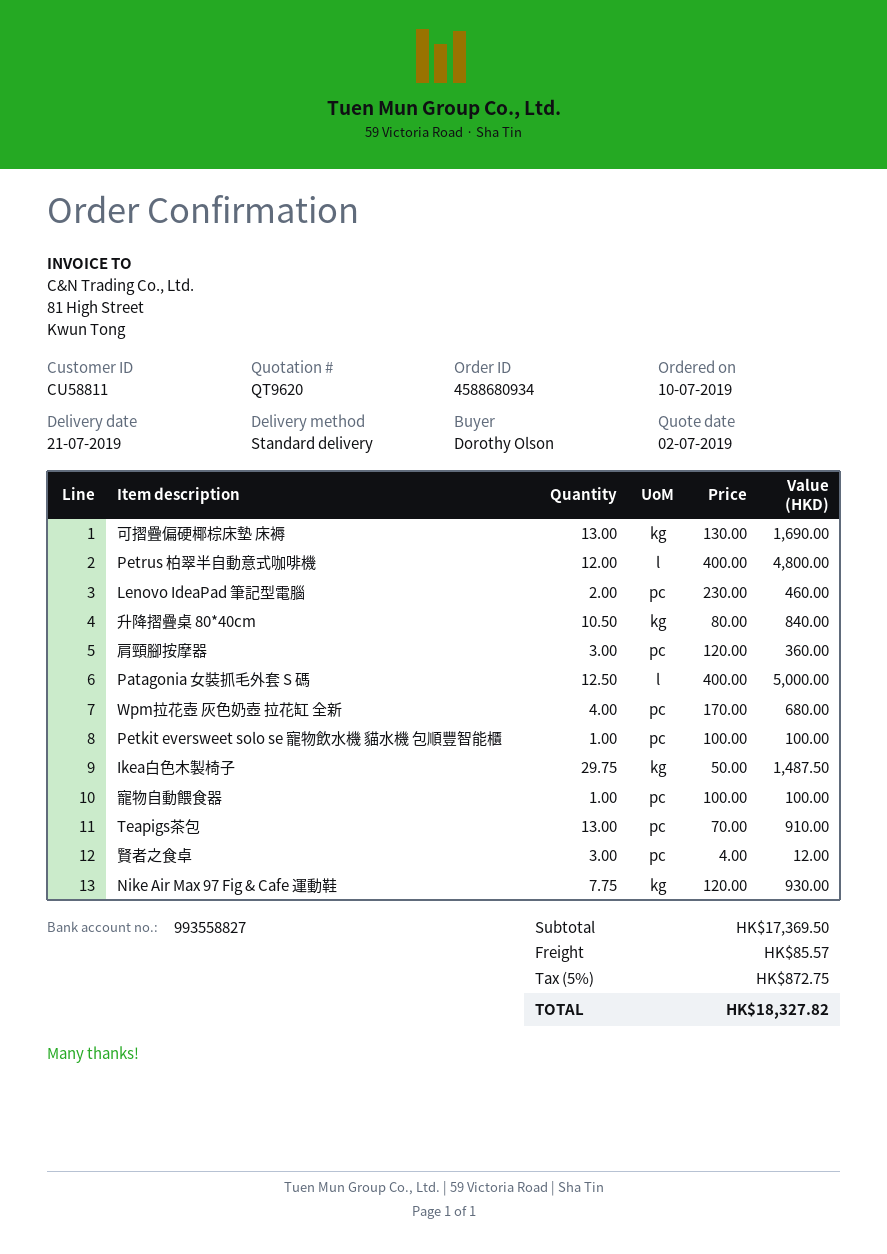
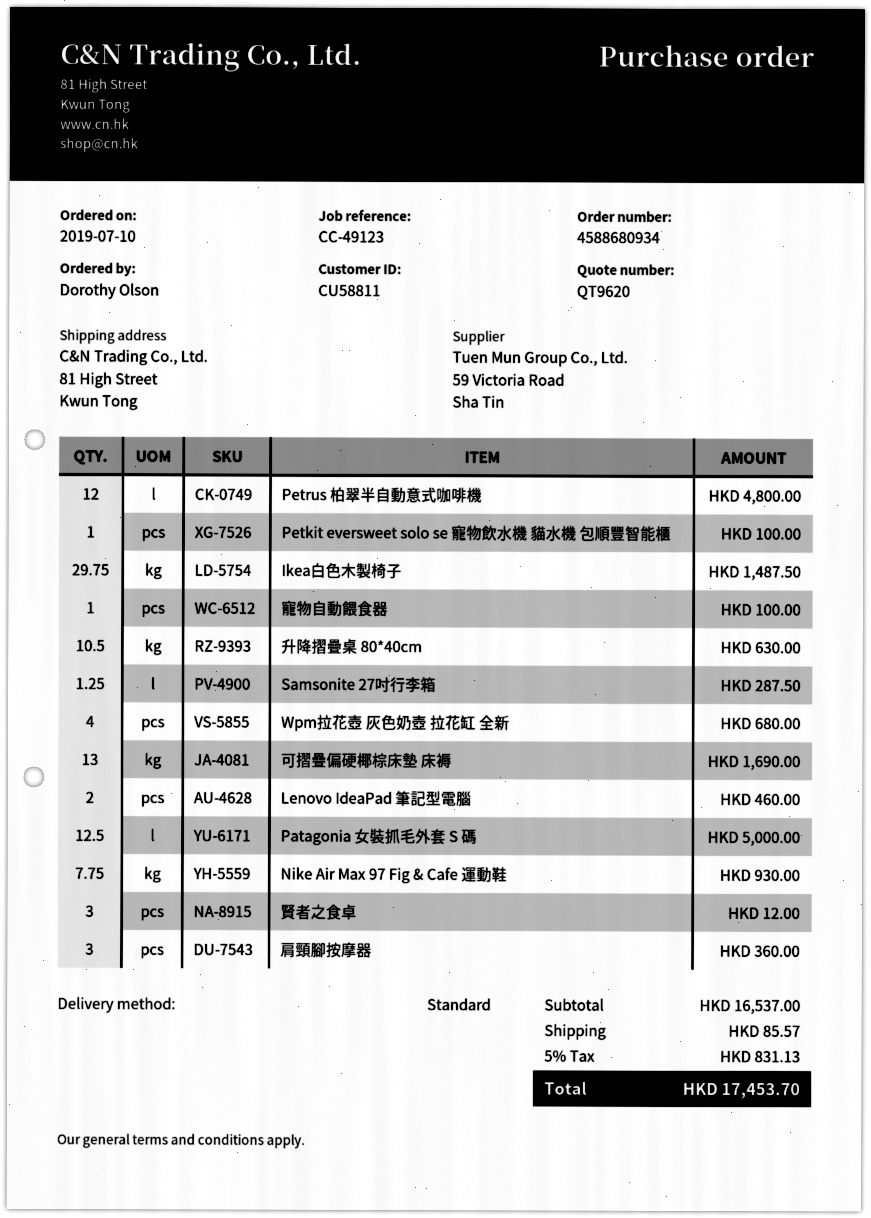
升降摺疊桌 80*40cm: 10.5 for 840.00 -> 10.5 for 630.00
Teapigs茶包: 13 for 910.00 -> none
Samsonite 27吋行李箱: none -> 1.25 for 287.50
subtotal: 17369.50 -> 16537.00
tax: 5% = 872.75 -> 5% = 831.13
total: 18327.82 -> 17453.70

